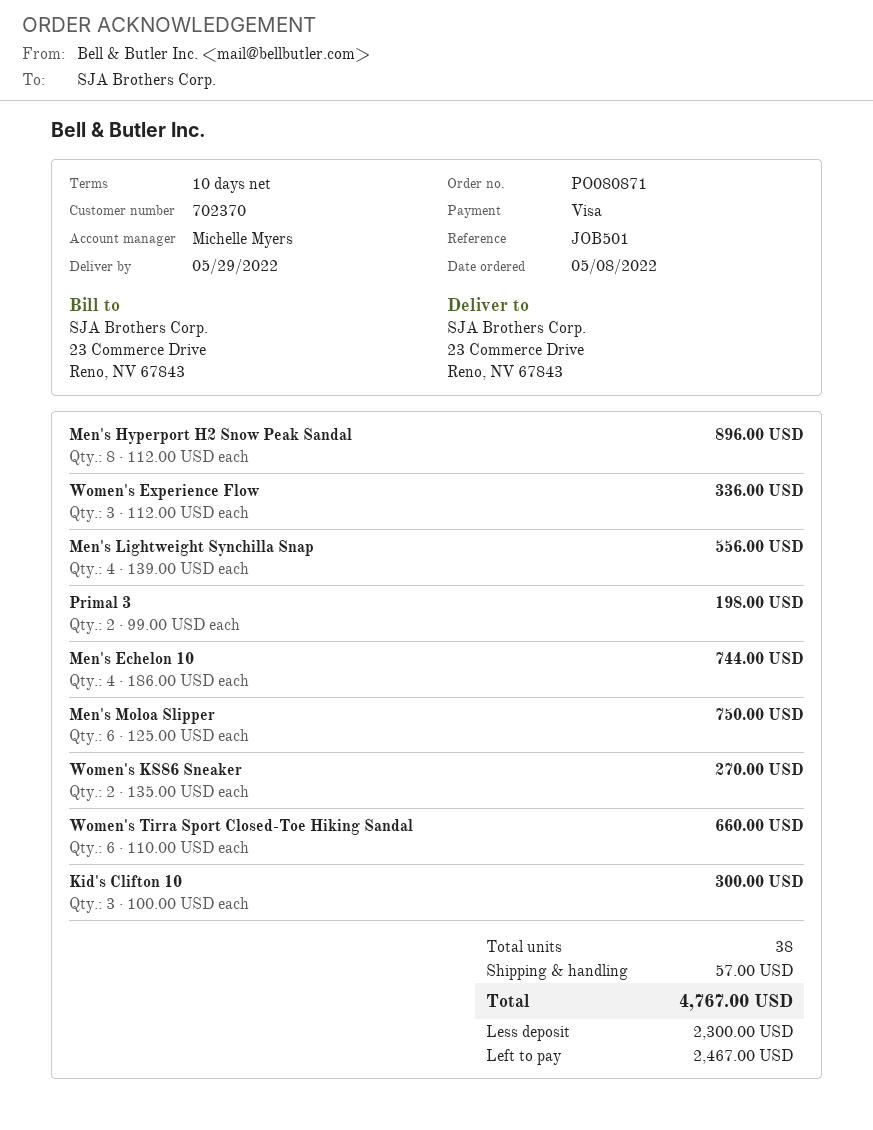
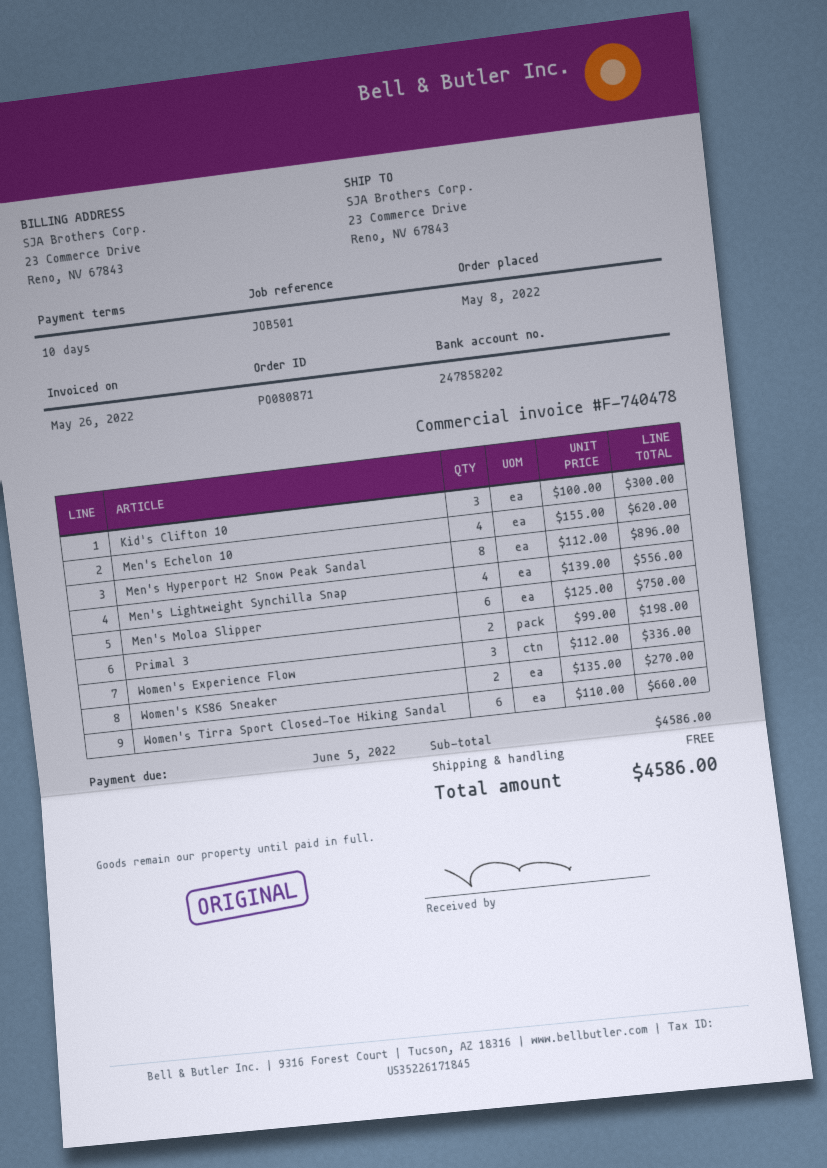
Men's Echelon 10: 4 x 186.00 = 744.00 -> 4 x 155.00 = 620.00
shipping: 57.00 -> 0.00
total: 4767.00 -> 4586.00

